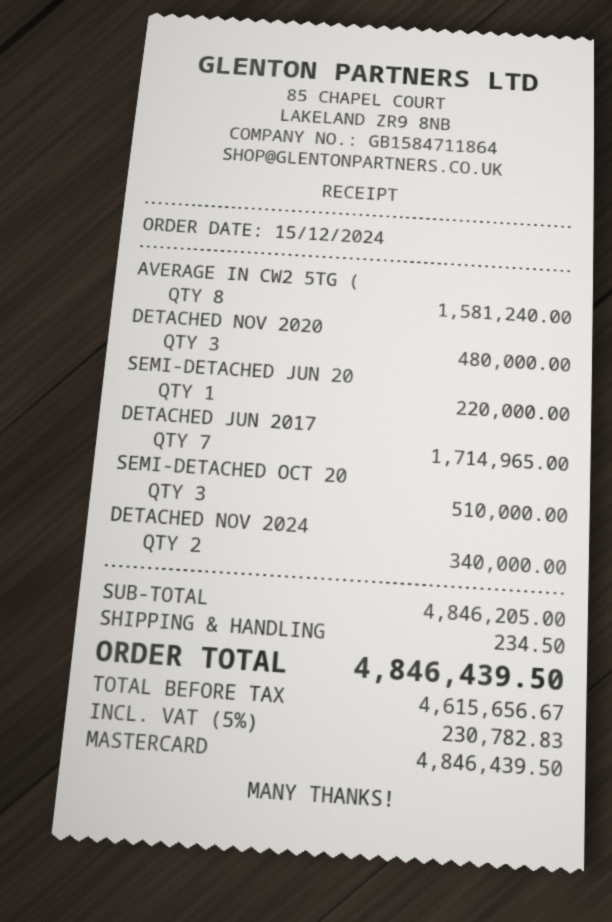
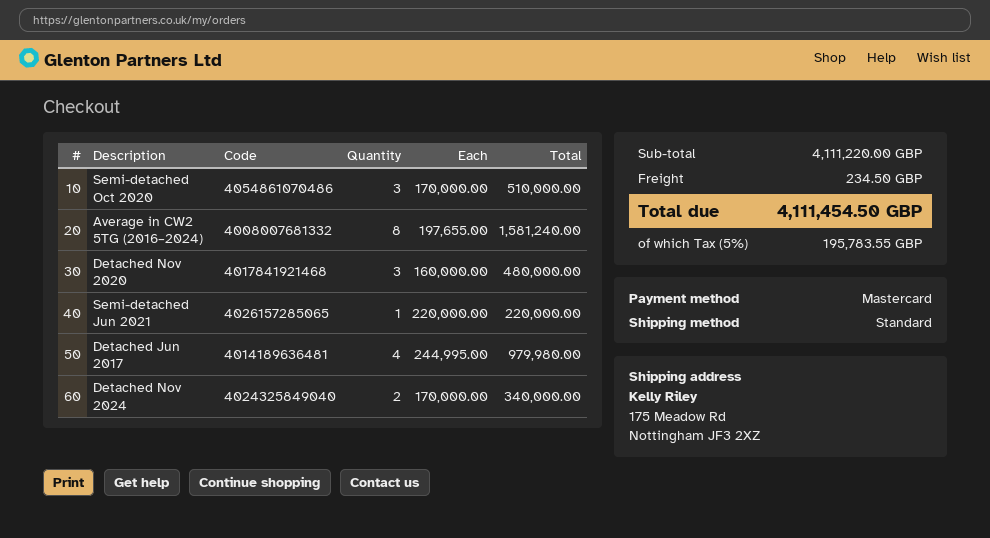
DETACHED JUN 2017: 7 for 1714965.00 -> 4 for 979980.00
subtotal: 4846205.00 -> 4111220.00
tax: 5% = 230782.83 -> 5% = 195783.55
total: 4846439.50 -> 4111454.50

